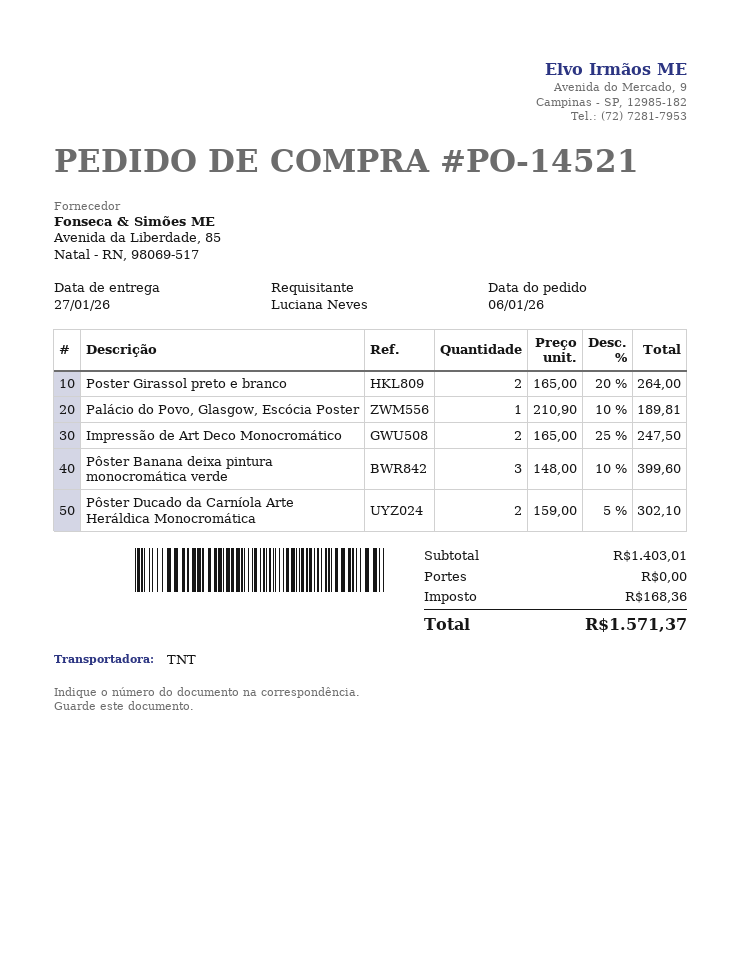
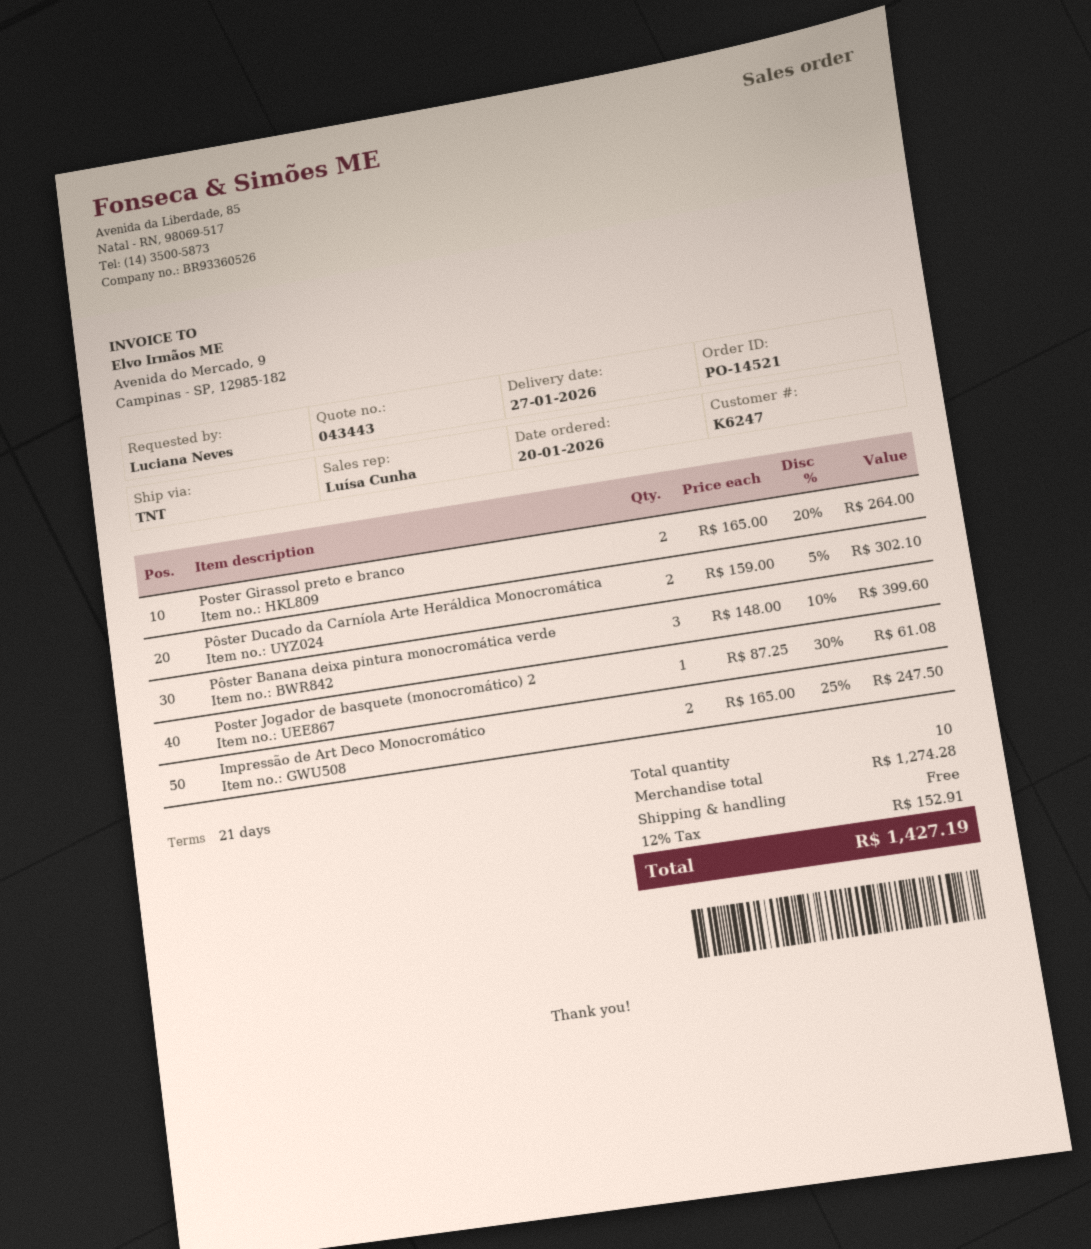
order date: 2026-01-06 -> 2026-01-20
Palácio do Povo, Glasgow, Escócia Poster: 1 x 210.90 - 10% = 189.81 -> none
Poster Jogador de basquete (monocromático) 2: none -> 1 x 87.25 - 30% = 61.08
subtotal: 1403.01 -> 1274.28
tax: 168.36 -> 152.91
total: 1571.37 -> 1427.19

